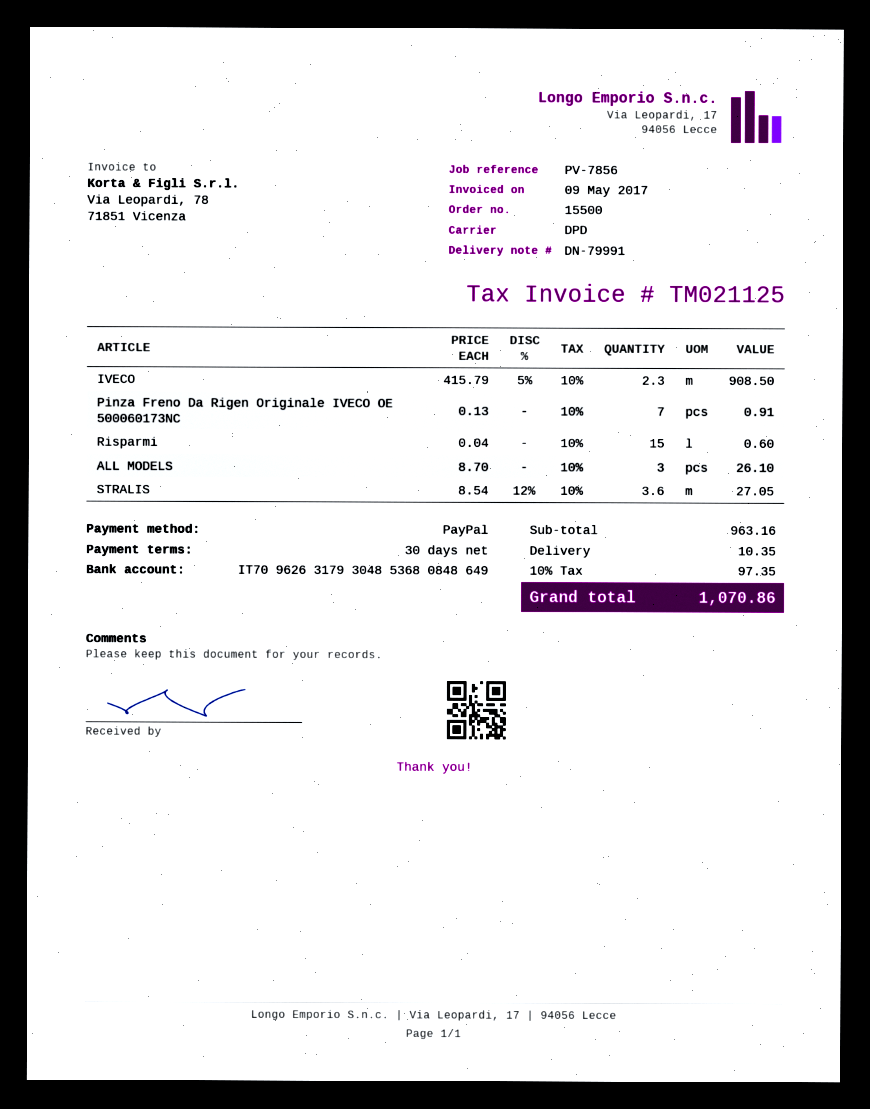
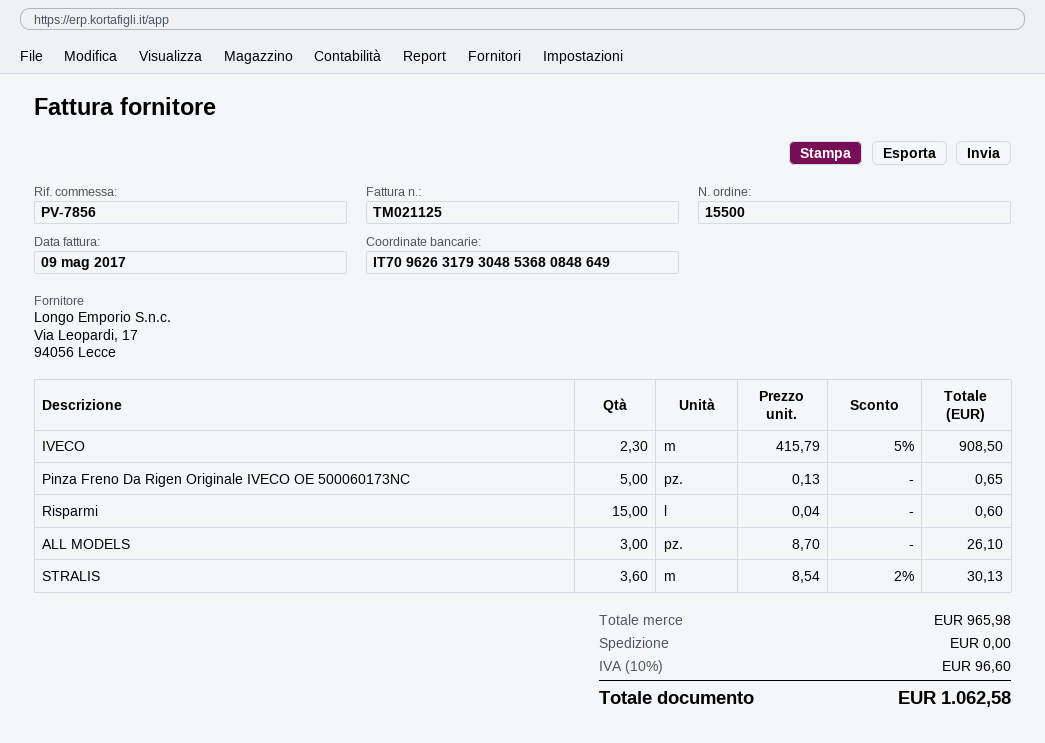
Pinza Freno Da Rigen Originale IVECO OE 500060173NC: 7 x 0.13 = 0.91 -> 5 x 0.13 = 0.65
STRALIS: 3.6 x 8.54 - 12% = 27.05 -> 3.6 x 8.54 - 2% = 30.13
subtotal: 963.16 -> 965.98
shipping: 10.35 -> 0.00
tax: 10% = 97.35 -> 10% = 96.60
total: 1070.86 -> 1062.58

